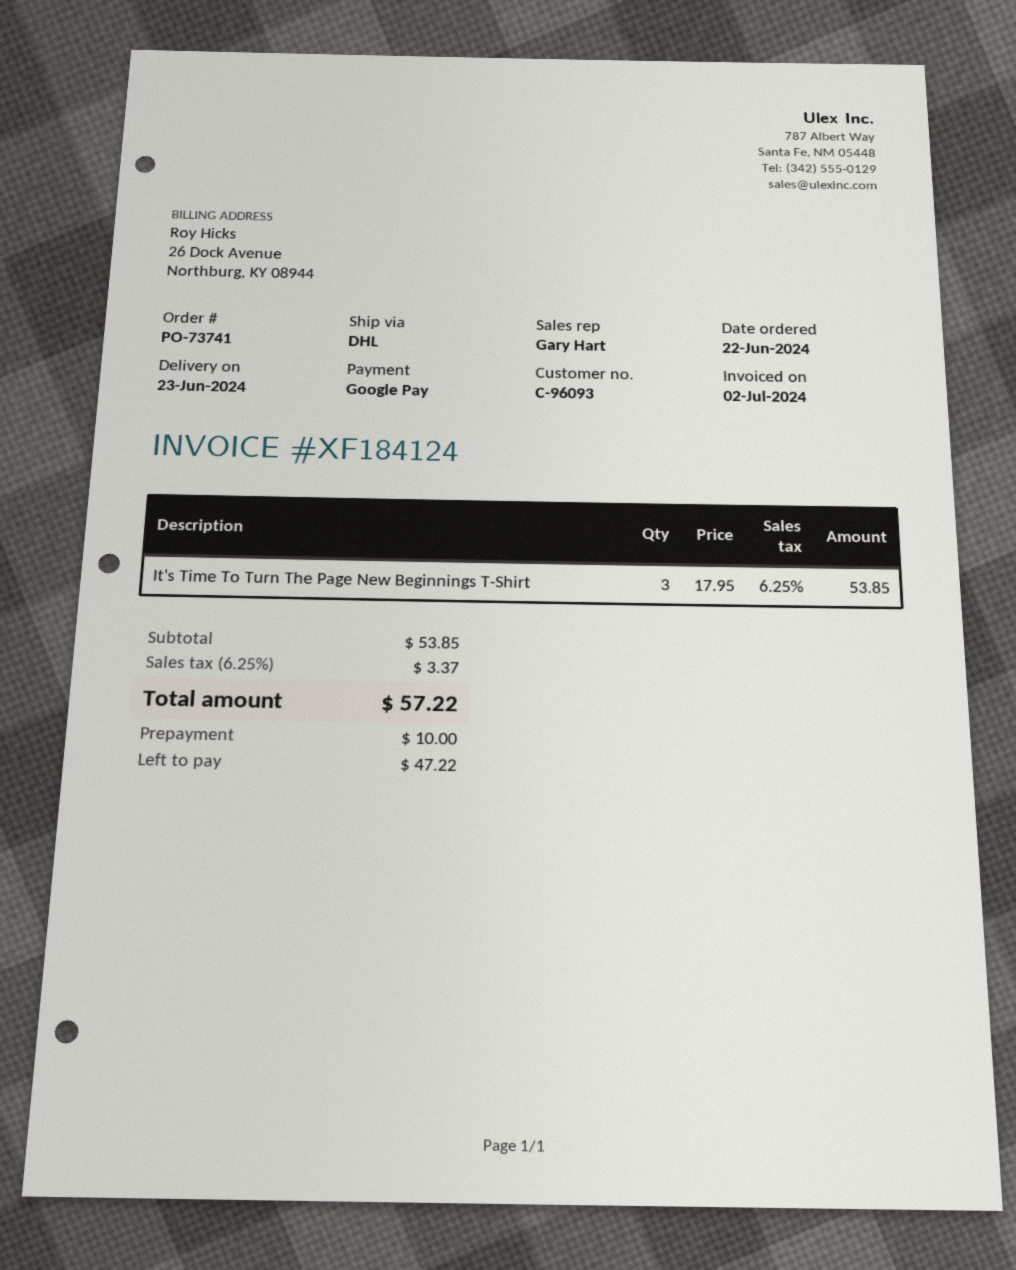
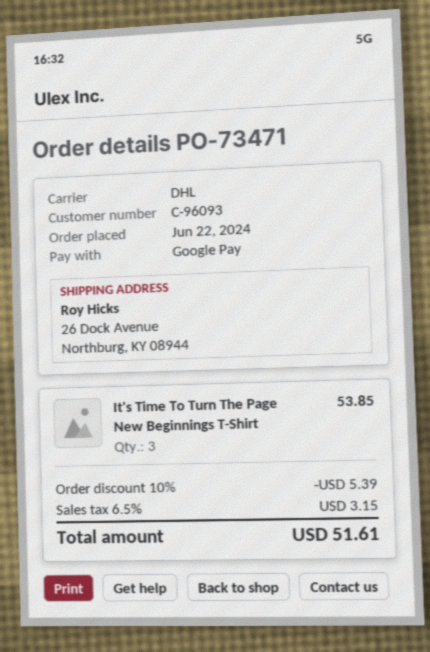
order number: PO-73741 -> PO-73471
discount: none -> 10% = 5.39
tax: 6.25% = 3.37 -> 6.5% = 3.15
total: 57.22 -> 51.61

